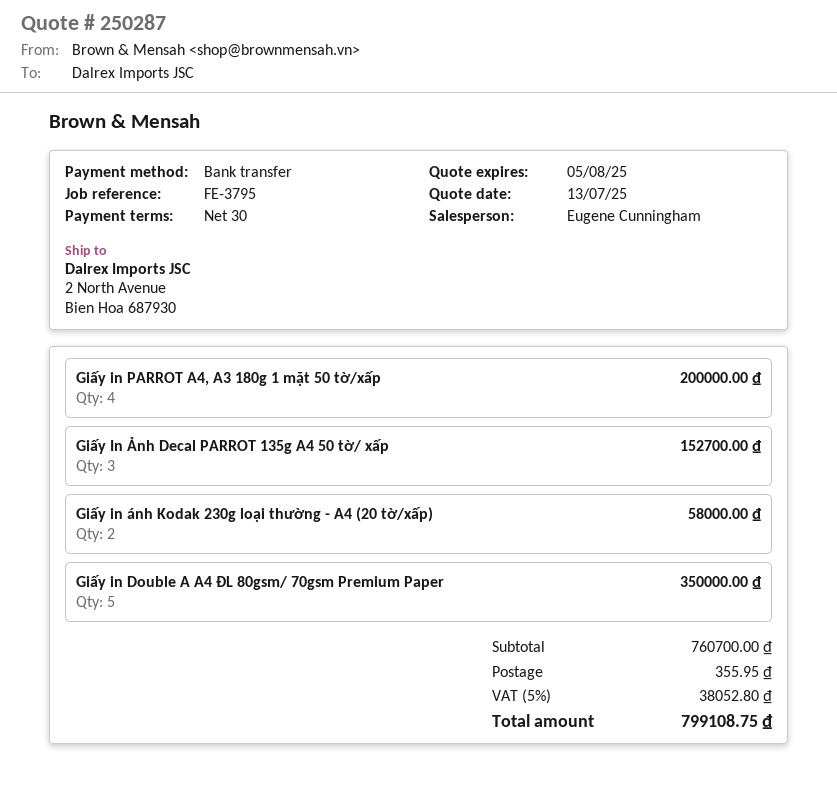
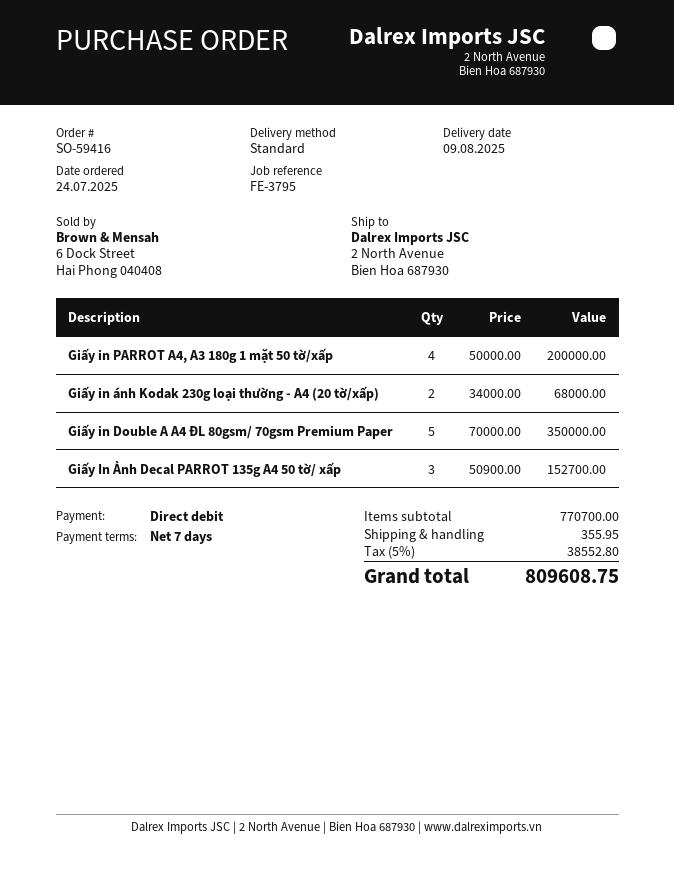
payment terms: 30 days -> 7 days
payment method: bank transfer -> direct debit
Giấy in ánh Kodak 230g loại thường - A4 (20 tờ/xấp): 2 for 58000.00 -> 2 for 68000.00
subtotal: 760700.00 -> 770700.00
tax: 5% = 38052.80 -> 5% = 38552.80
total: 799108.75 -> 809608.75

